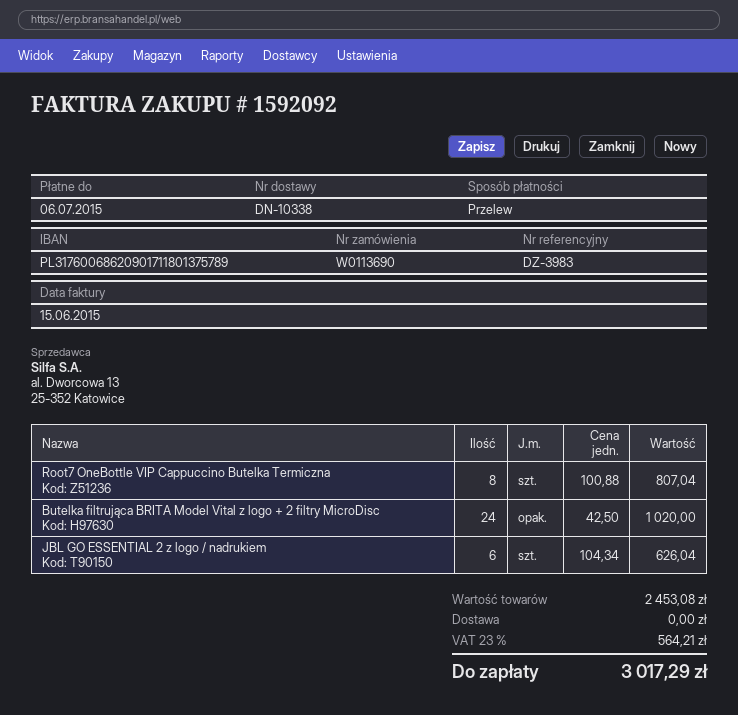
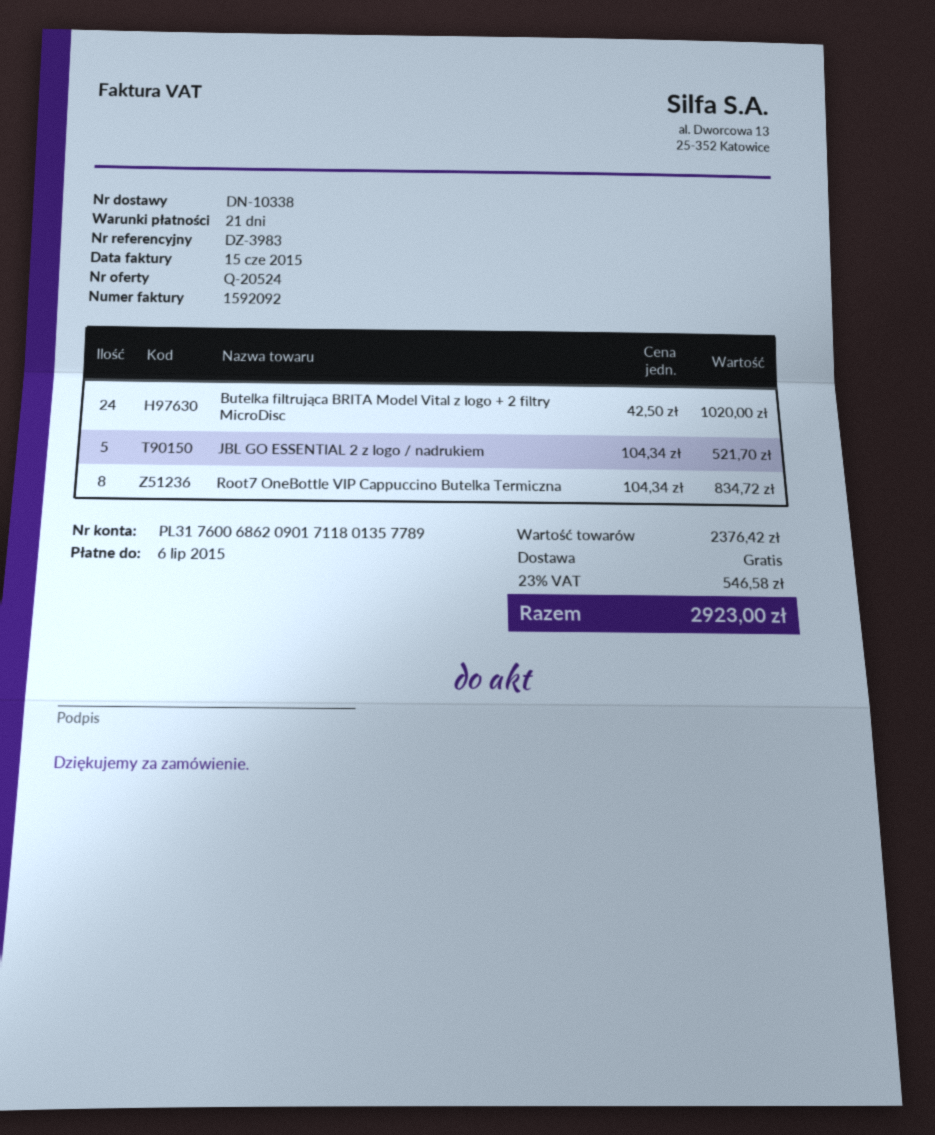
bank account: PL31760068620901711801375789 -> PL31760068620901711801357789
Root7 OneBottle VIP Cappuccino Butelka Termiczna: 8 x 100.88 = 807.04 -> 8 x 104.34 = 834.72
JBL GO ESSENTIAL 2 z logo / nadrukiem: 6 x 104.34 = 626.04 -> 5 x 104.34 = 521.70
subtotal: 2453.08 -> 2376.42
tax: 23% = 564.21 -> 23% = 546.58
total: 3017.29 -> 2923.00

